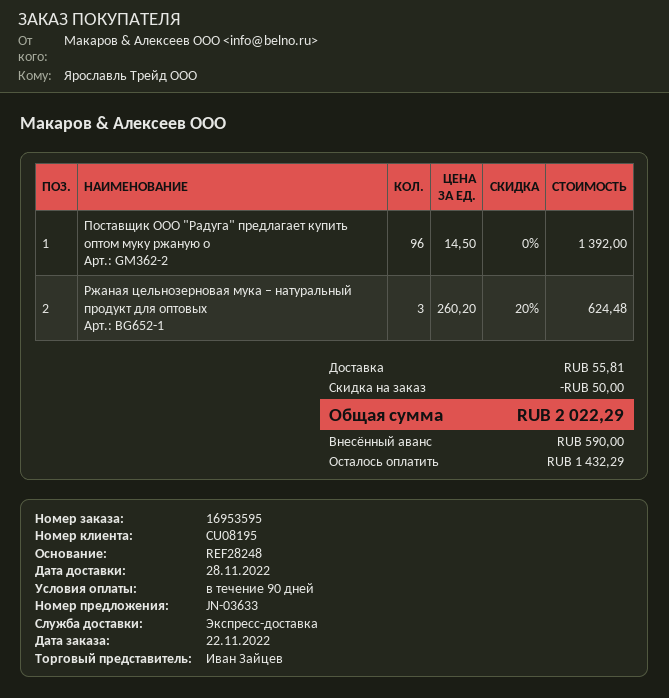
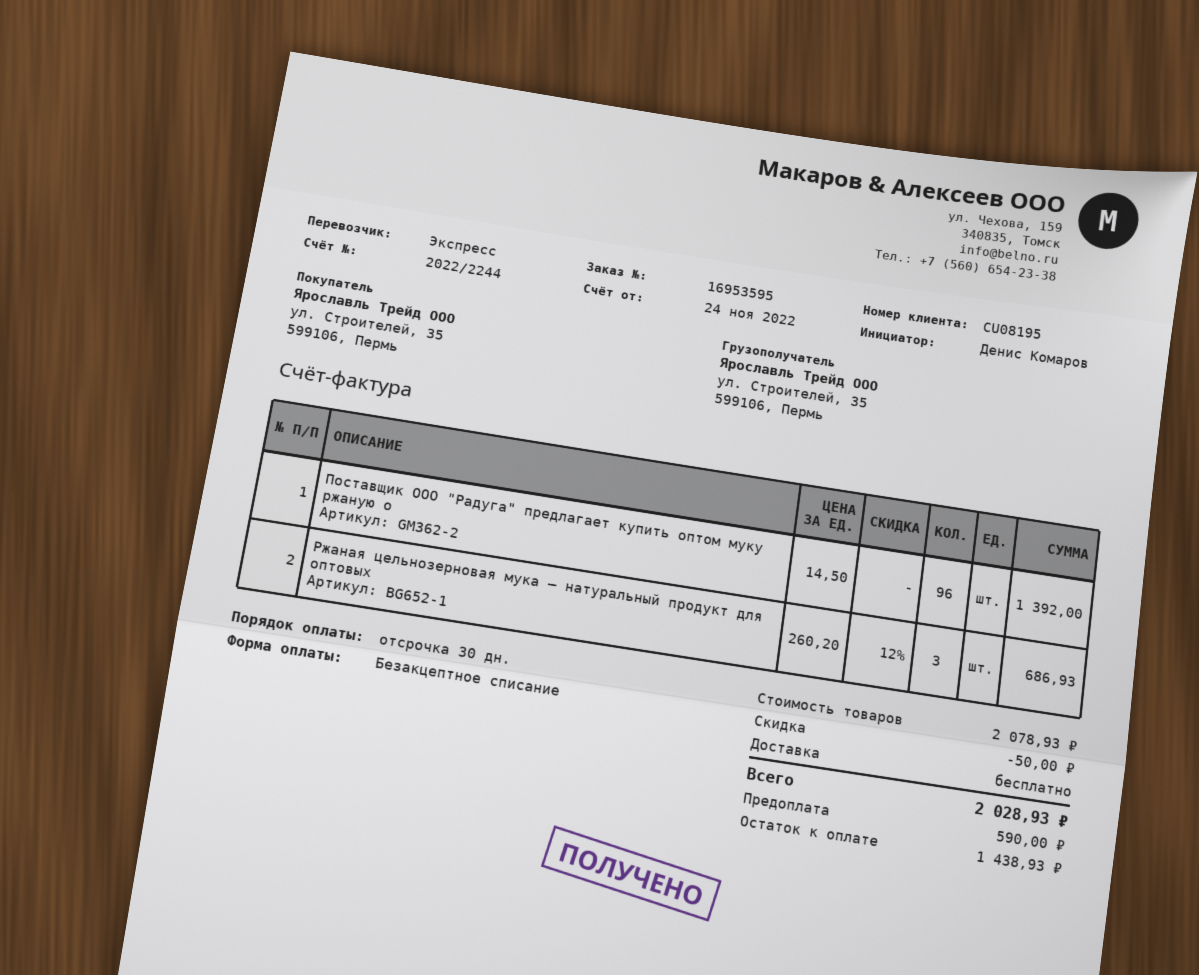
payment terms: 90 days -> 30 days
Ржаная цельнозерновая мука – натуральный продукт для оптовых: 3 x 260.20 - 20% = 624.48 -> 3 x 260.20 - 12% = 686.93
shipping: 55.81 -> 0.00
total: 2022.29 -> 2028.93
balance: 1432.29 -> 1438.93

